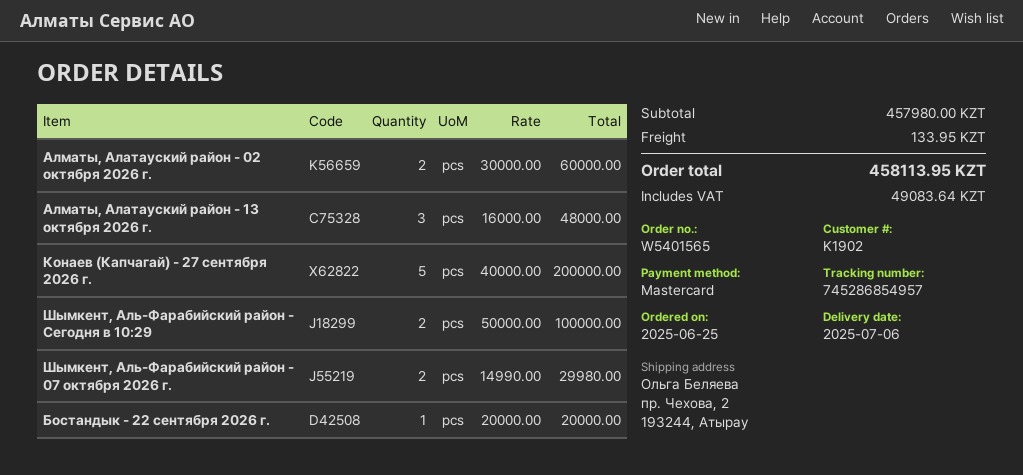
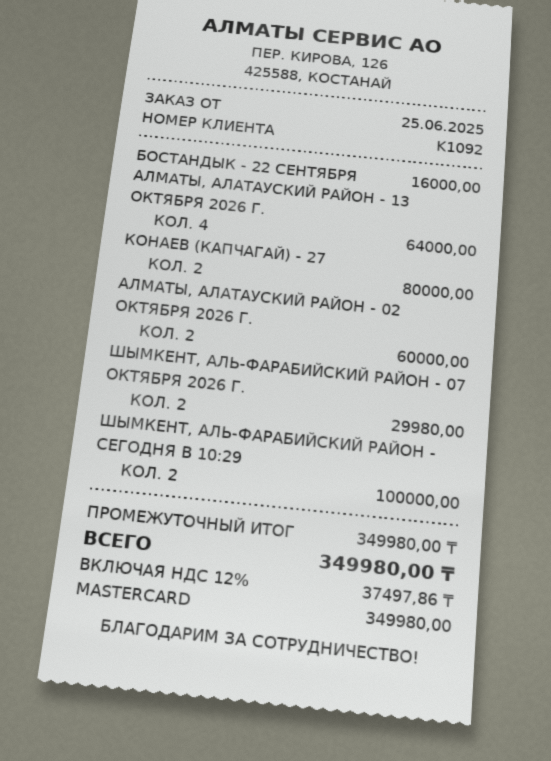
customer number: K1902 -> K1092
Алматы, Алатауский район - 13 октября 2026 г.: 3 for 48000.00 -> 4 for 64000.00
Конаев (Капчагай) - 27 сентября 2026 г.: 5 for 200000.00 -> 2 for 80000.00
Бостандык - 22 сентября 2026 г.: 1 for 20000.00 -> 1 for 16000.00
subtotal: 457980.00 -> 349980.00
shipping: 133.95 -> none
tax: 49083.64 -> 37497.86
total: 458113.95 -> 349980.00

